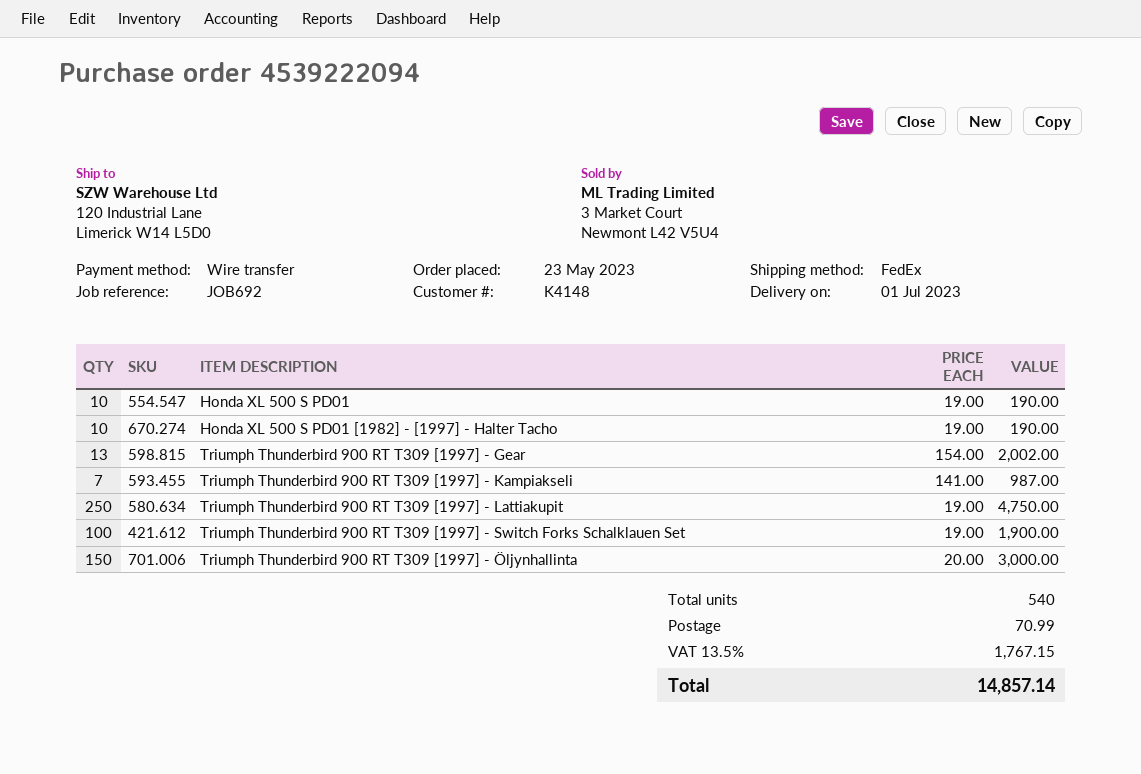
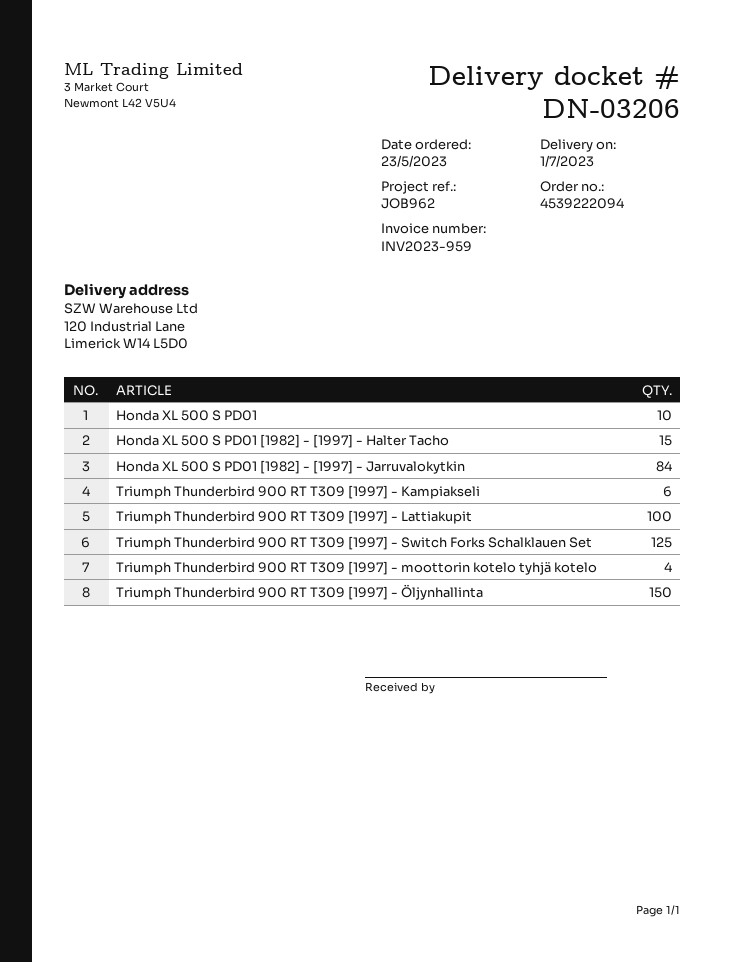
reference: JOB692 -> JOB962
Honda XL 500 S PD01 [1982] - [1997] - Halter Tacho: 10 -> 15
Triumph Thunderbird 900 RT T309 [1997] - Gear: 13 -> none
Triumph Thunderbird 900 RT T309 [1997] - Kampiakseli: 7 -> 6
Triumph Thunderbird 900 RT T309 [1997] - Lattiakupit: 250 -> 100
Triumph Thunderbird 900 RT T309 [1997] - Switch Forks Schalklauen Set: 100 -> 125
Honda XL 500 S PD01 [1982] - [1997] - Jarruvalokytkin: none -> 84
Triumph Thunderbird 900 RT T309 [1997] - moottorin kotelo tyhjä kotelo: none -> 4

